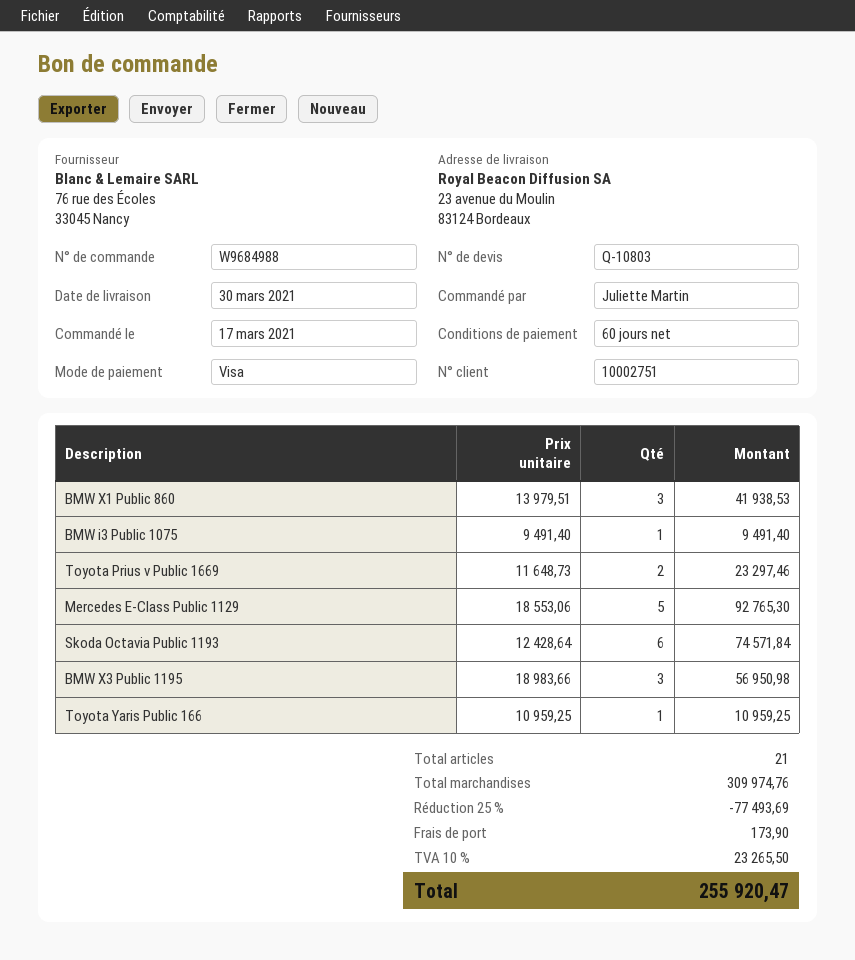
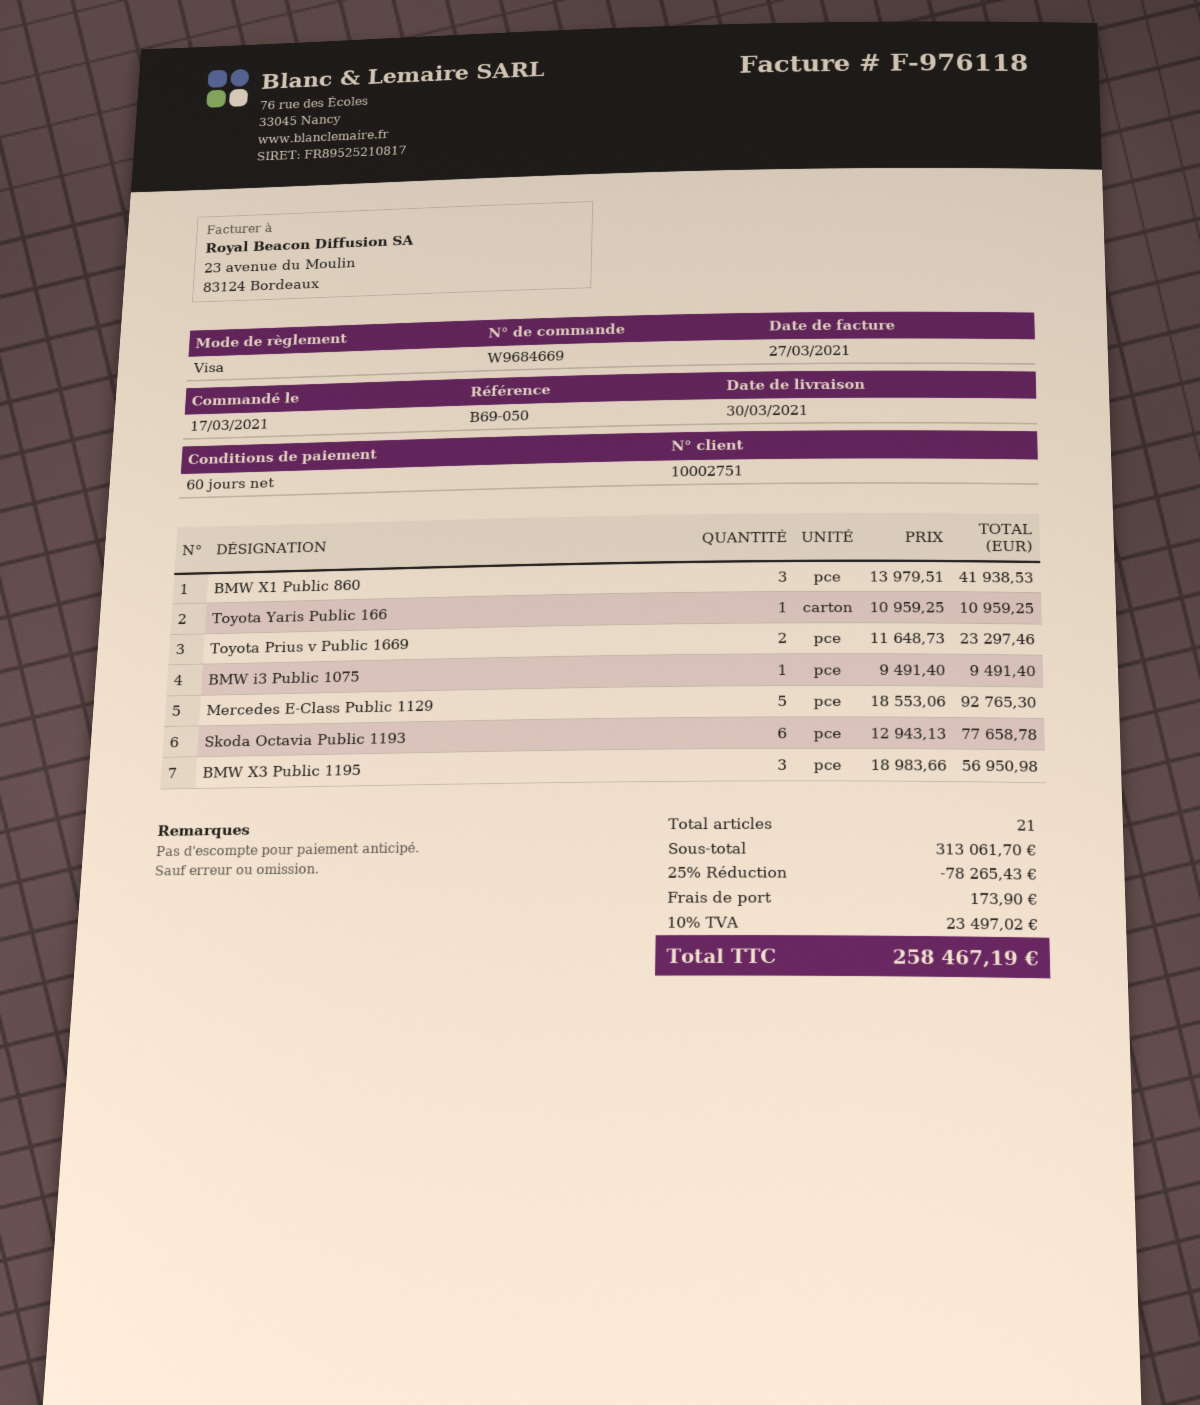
order number: W9684988 -> W9684669
Skoda Octavia Public 1193: 6 x 12428.64 = 74571.84 -> 6 x 12943.13 = 77658.78
subtotal: 309974.76 -> 313061.70
discount: 25% = 77493.69 -> 25% = 78265.43
tax: 10% = 23265.50 -> 10% = 23497.02
total: 255920.47 -> 258467.19

